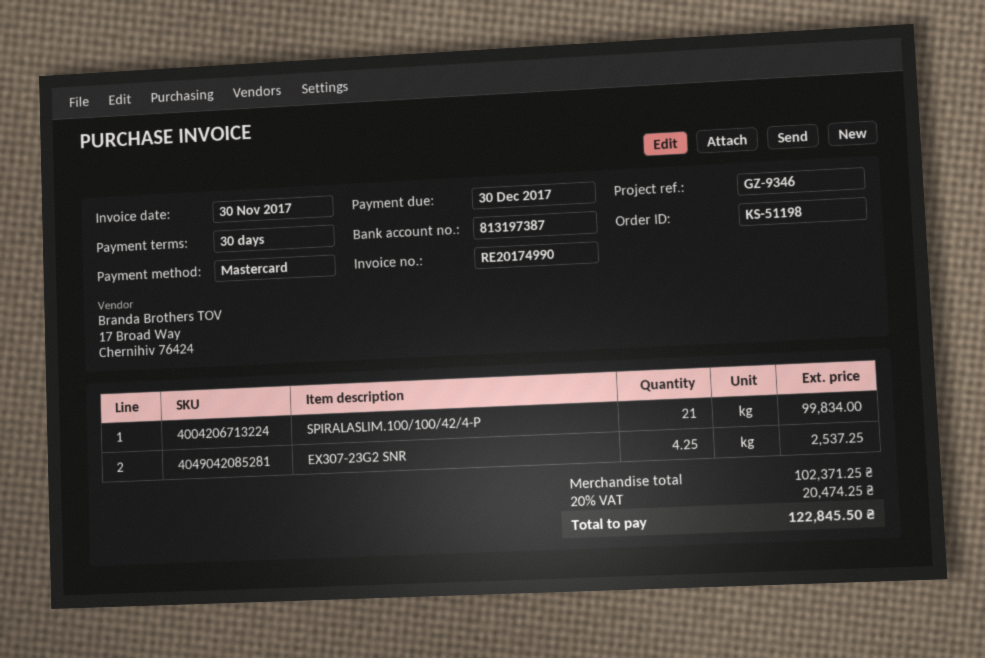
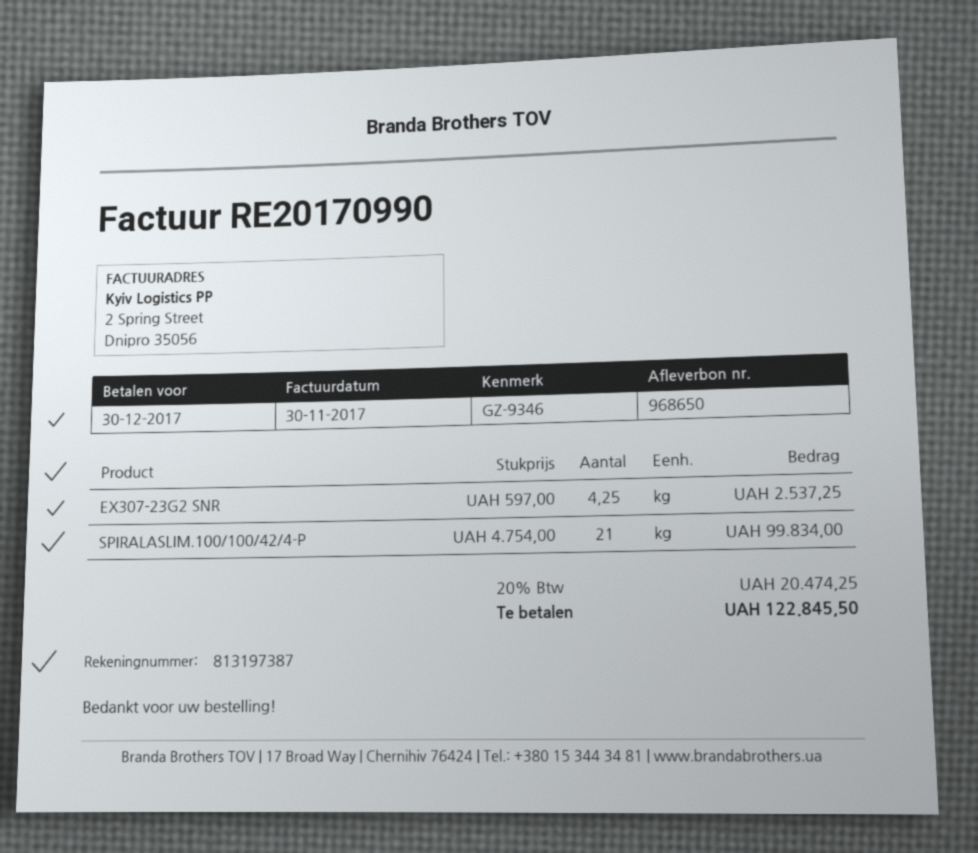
invoice number: RE20174990 -> RE20170990

